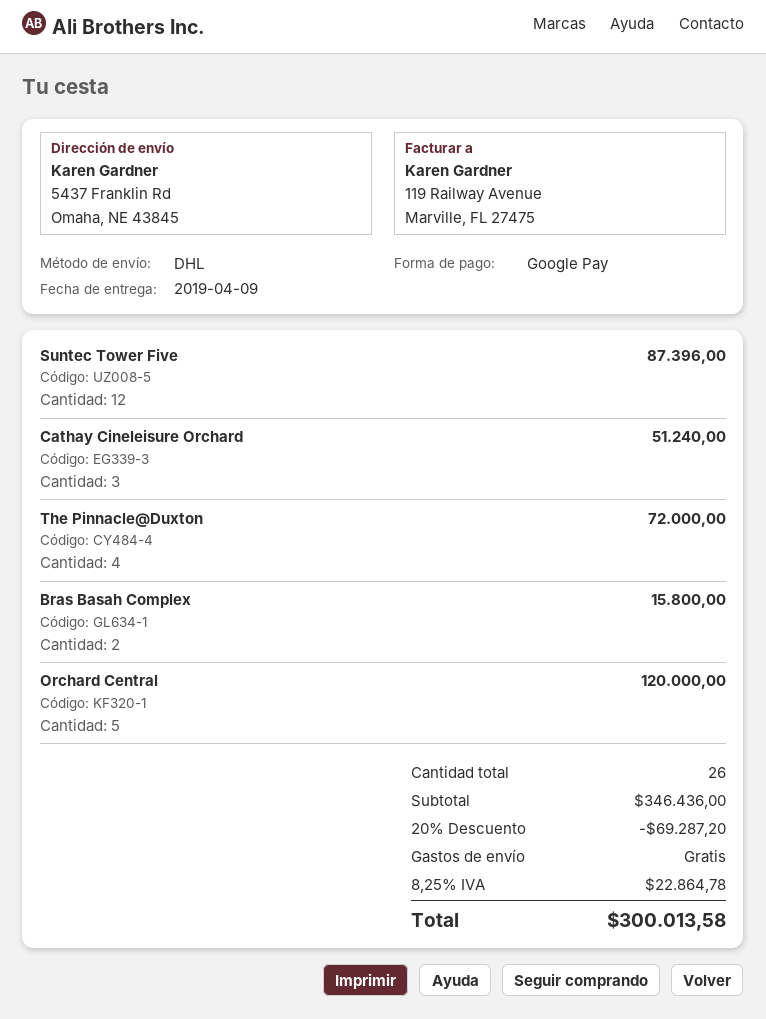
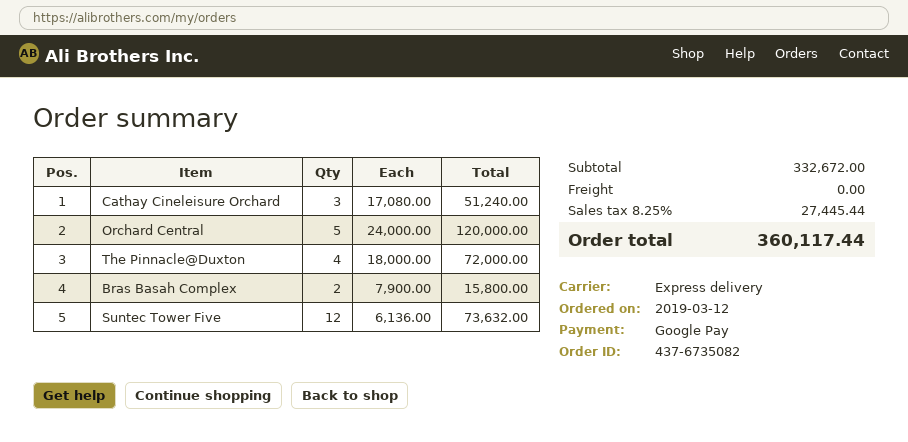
shipping method: DHL -> express
Suntec Tower Five: 12 for 87396.00 -> 12 for 73632.00
subtotal: 346436.00 -> 332672.00
discount: 20% = 69287.20 -> none
tax: 8.25% = 22864.78 -> 8.25% = 27445.44
total: 300013.58 -> 360117.44

